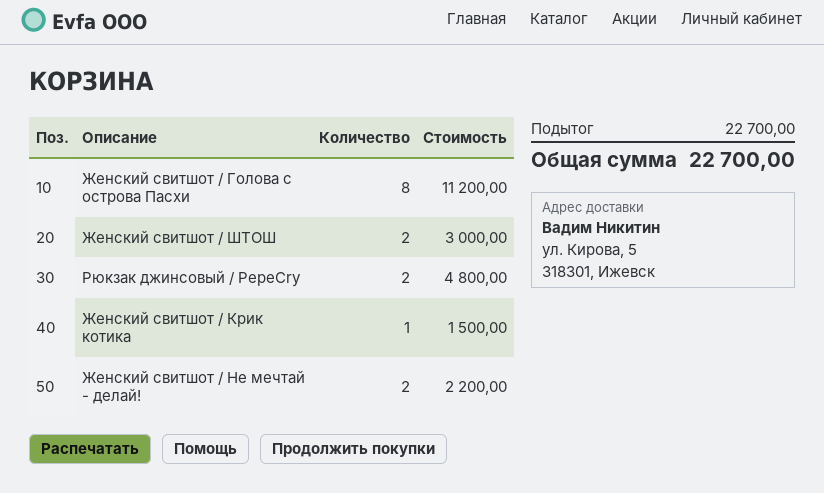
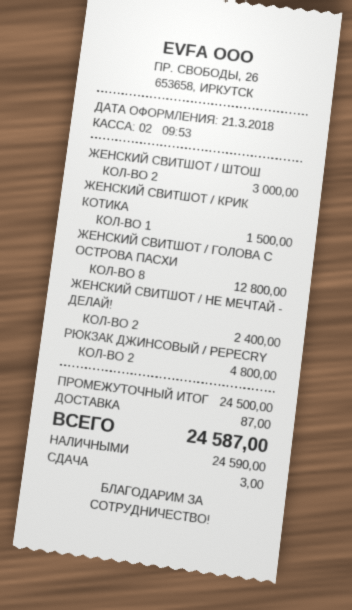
Женский свитшот / Голова с острова Пасхи: 8 for 11200.00 -> 8 for 12800.00
Женский свитшот / Не мечтай - делай!: 2 for 2200.00 -> 2 for 2400.00
subtotal: 22700.00 -> 24500.00
shipping: none -> 87.00
total: 22700.00 -> 24587.00

